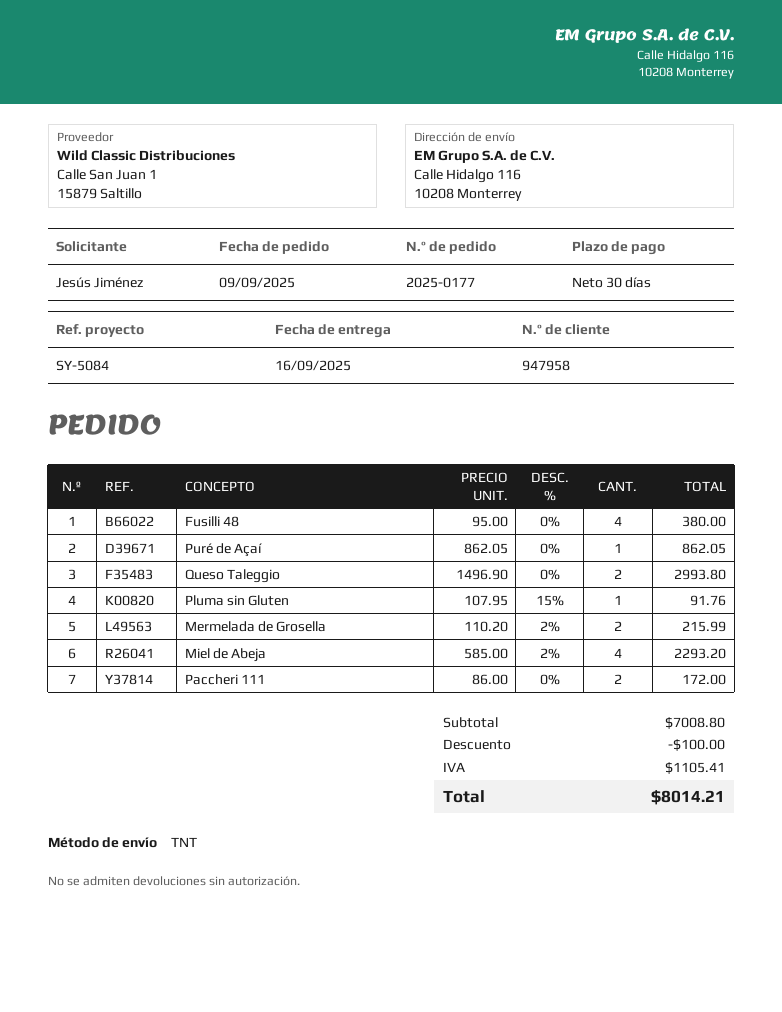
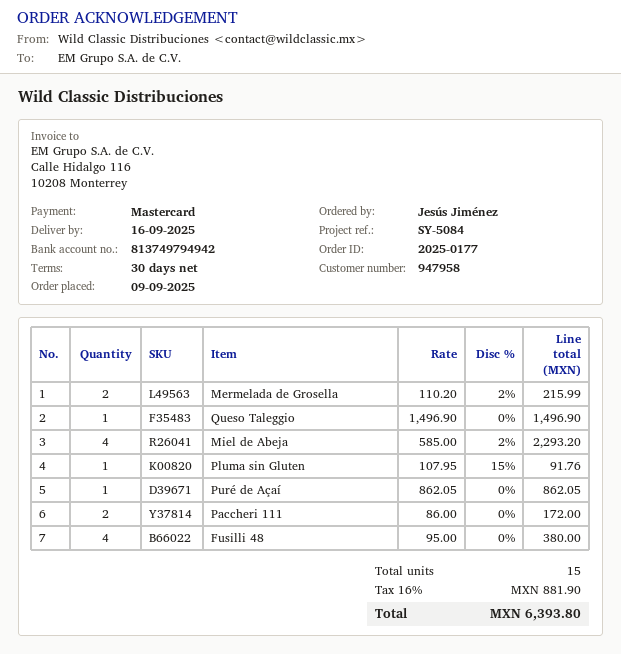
Queso Taleggio: 2 x 1496.90 = 2993.80 -> 1 x 1496.90 = 1496.90
discount: 100.00 -> none
tax: 1105.41 -> 881.90
total: 8014.21 -> 6393.80

